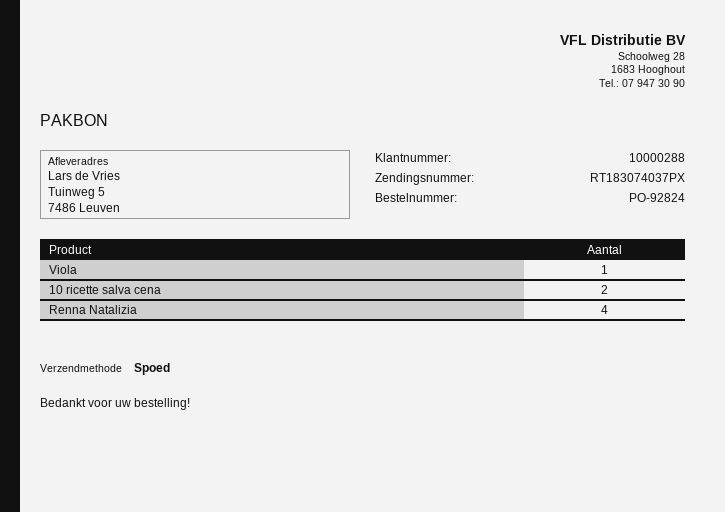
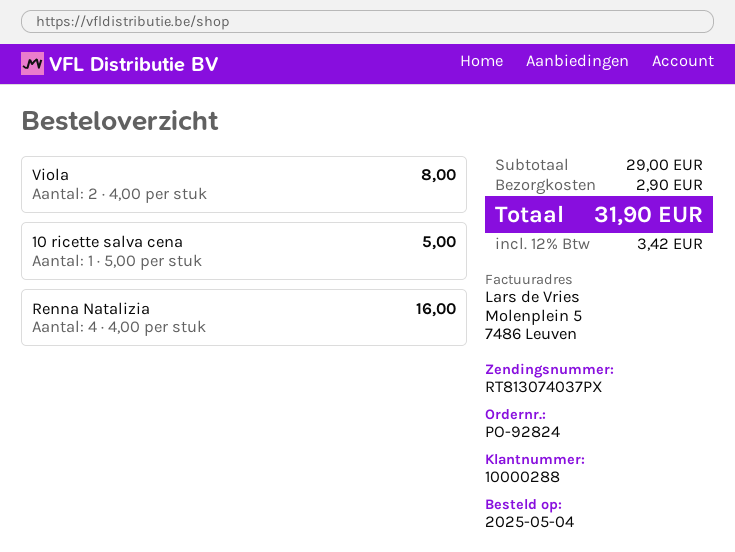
tracking number: RT183074037PX -> RT813074037PX
Viola: 1 -> 2
10 ricette salva cena: 2 -> 1

